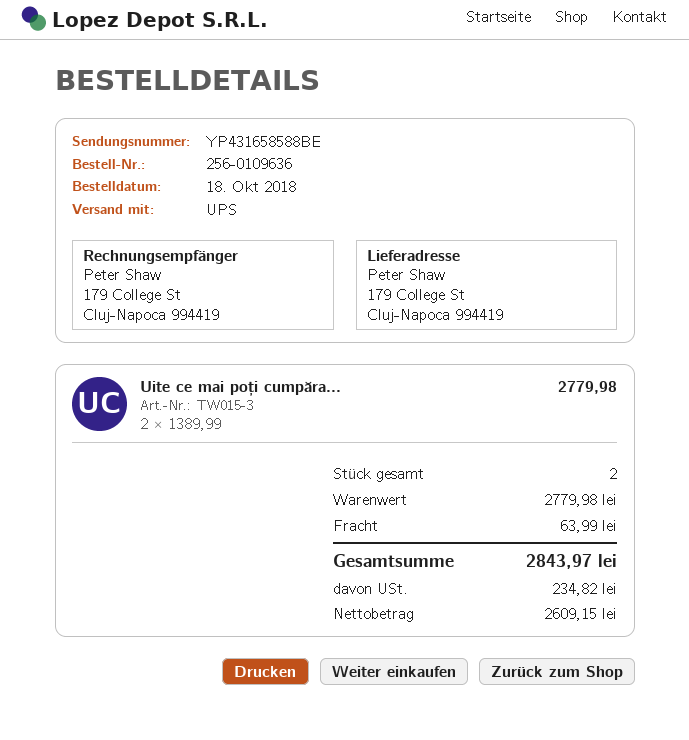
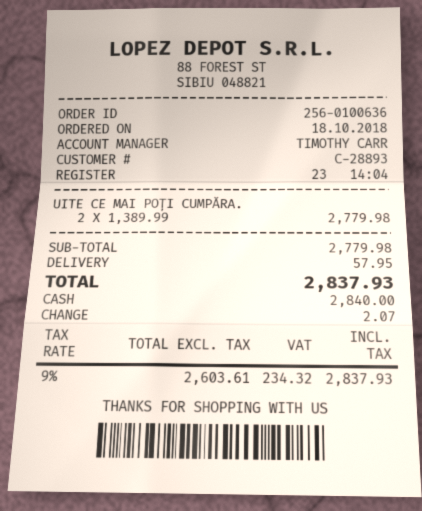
order number: 256-0109636 -> 256-0100636
shipping: 63.99 -> 57.95
net: 2609.15 -> 2603.61
tax: 234.82 -> 234.32
total: 2843.97 -> 2837.93

